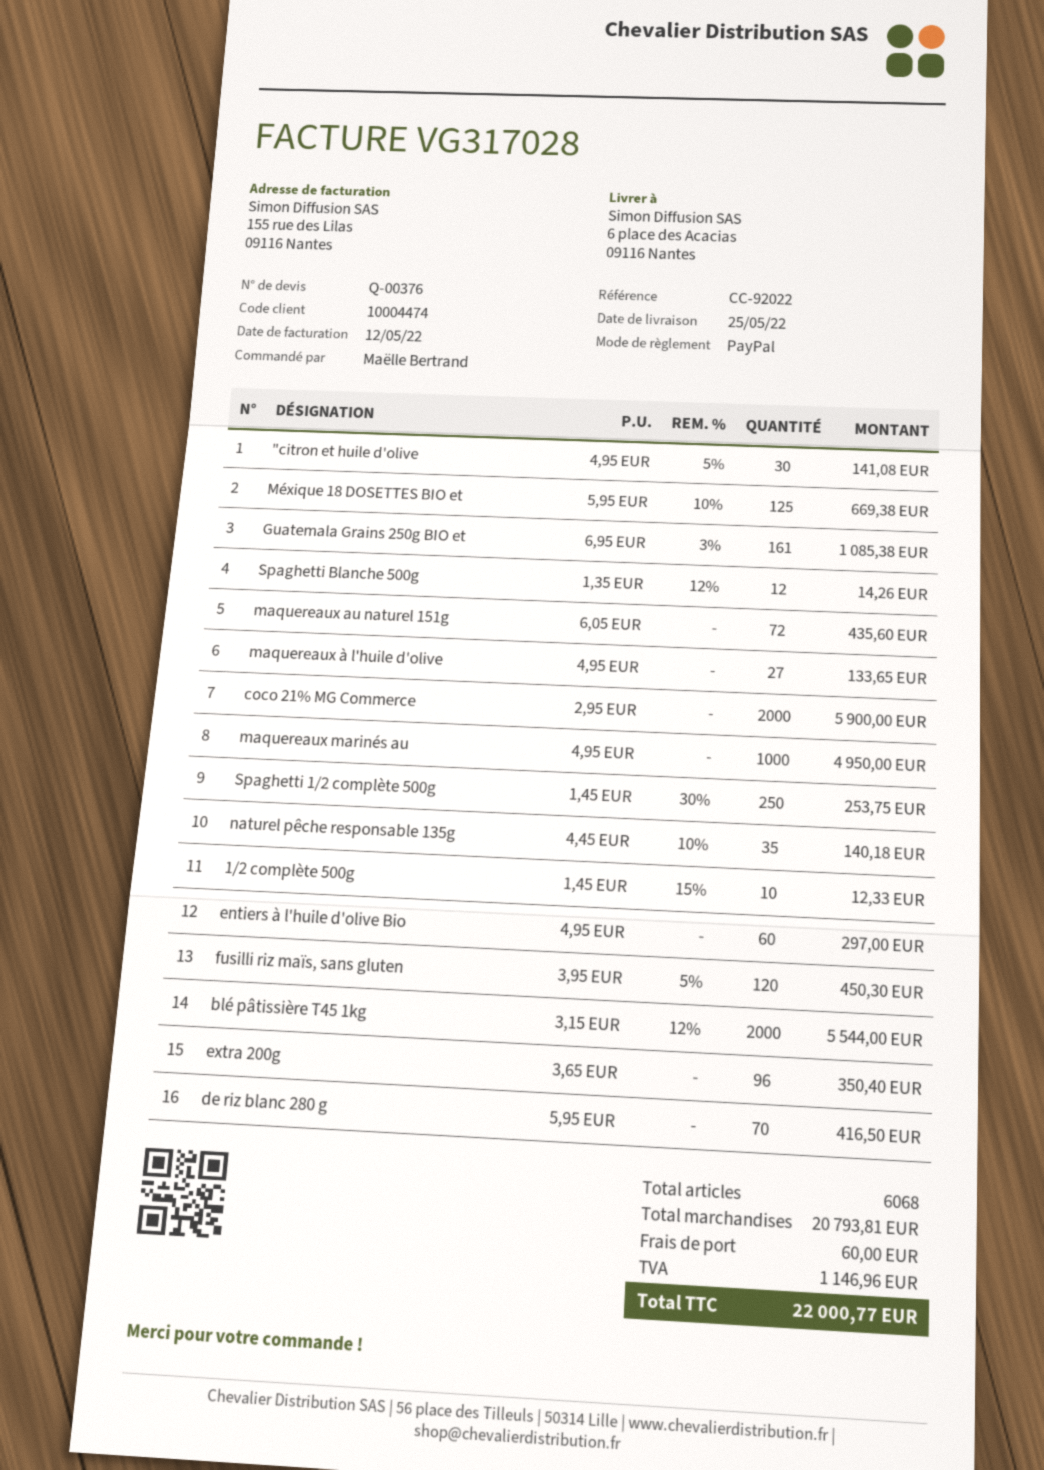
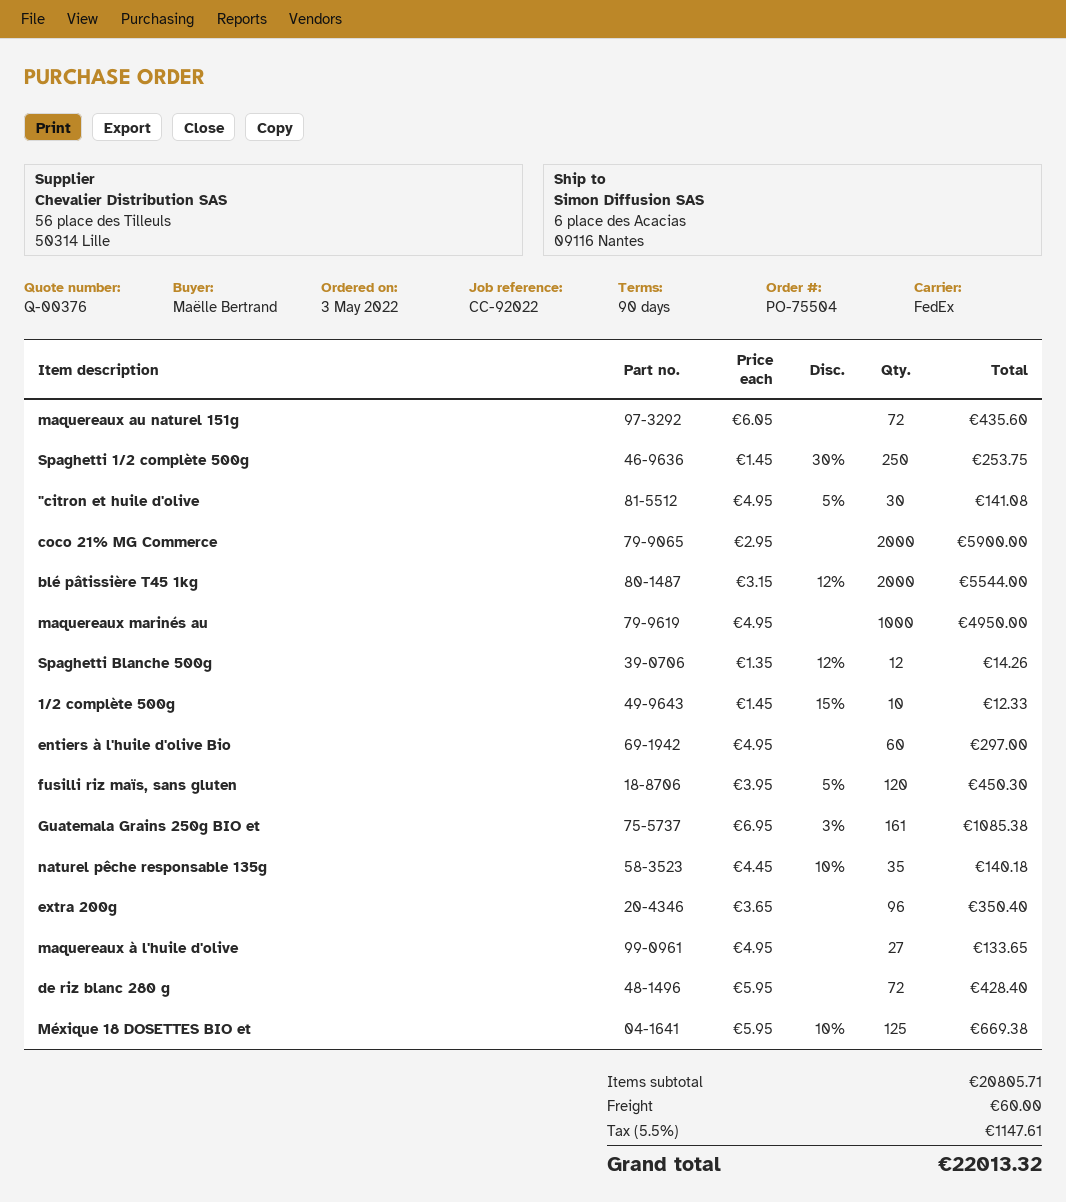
de riz blanc 280 g: 70 x 5.95 = 416.50 -> 72 x 5.95 = 428.40
subtotal: 20793.81 -> 20805.71
tax: 1146.96 -> 1147.61
total: 22000.77 -> 22013.32

